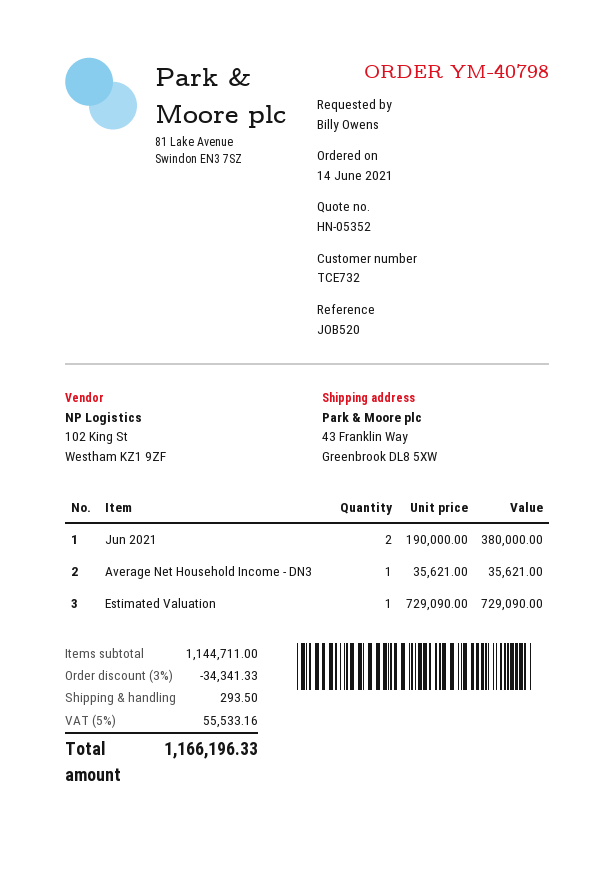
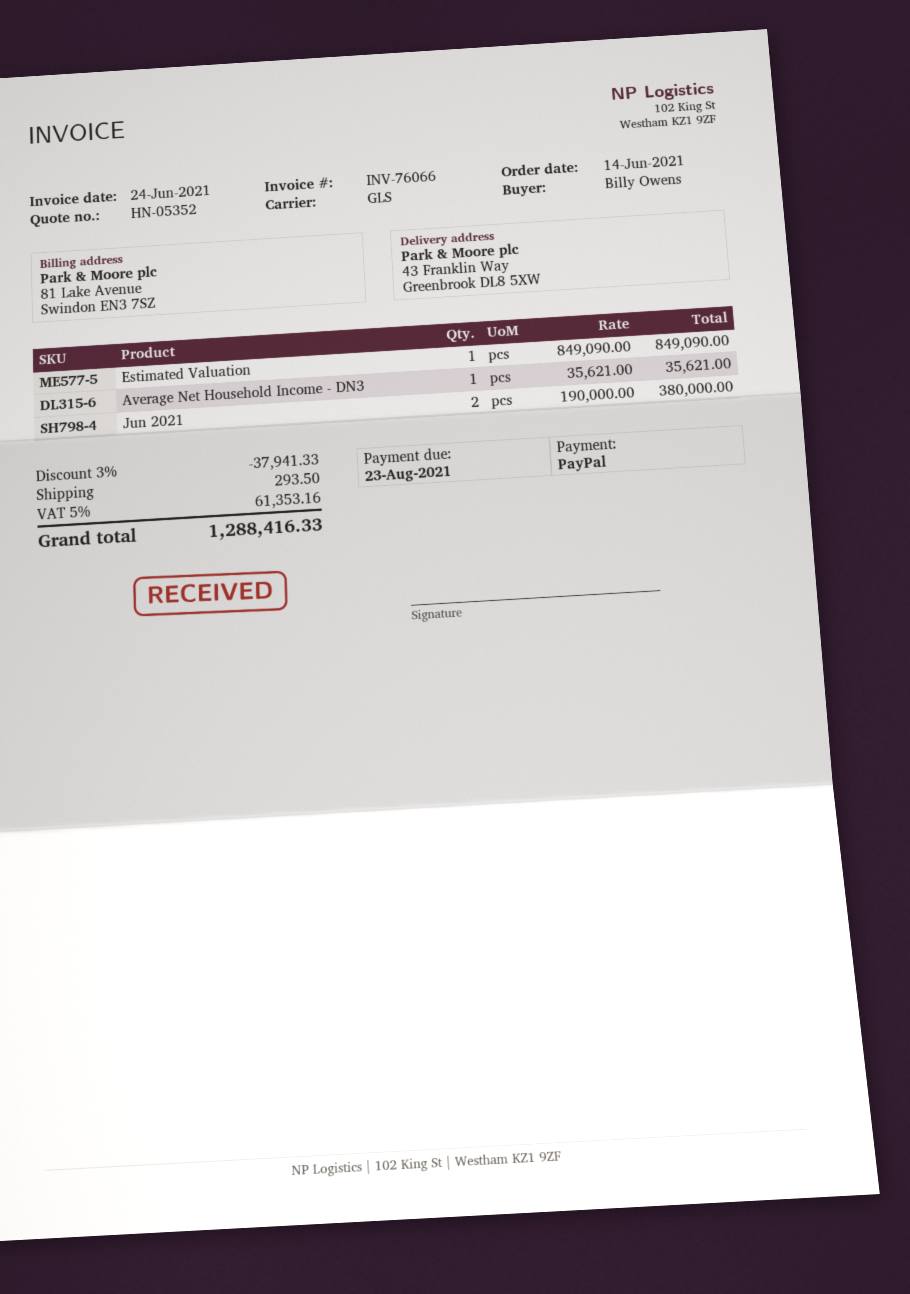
Estimated Valuation: 1 x 729090.00 = 729090.00 -> 1 x 849090.00 = 849090.00
discount: 3% = 34341.33 -> 3% = 37941.33
tax: 5% = 55533.16 -> 5% = 61353.16
total: 1166196.33 -> 1288416.33

